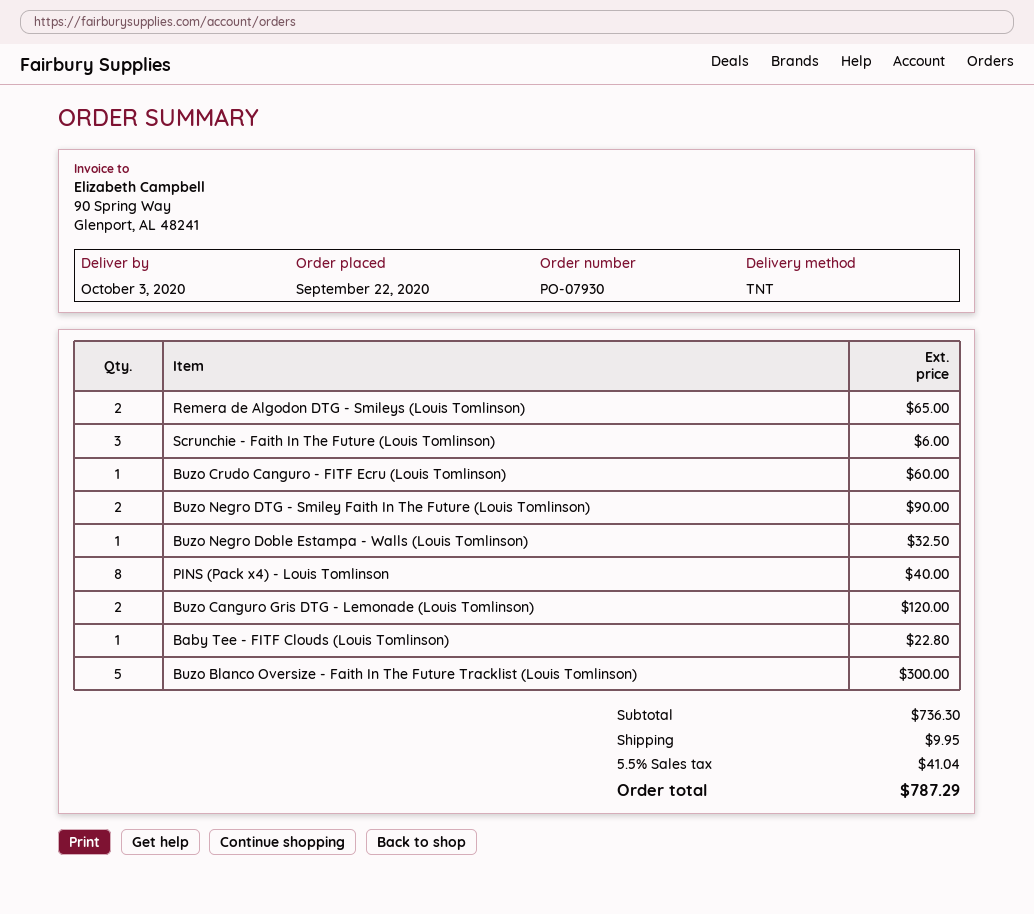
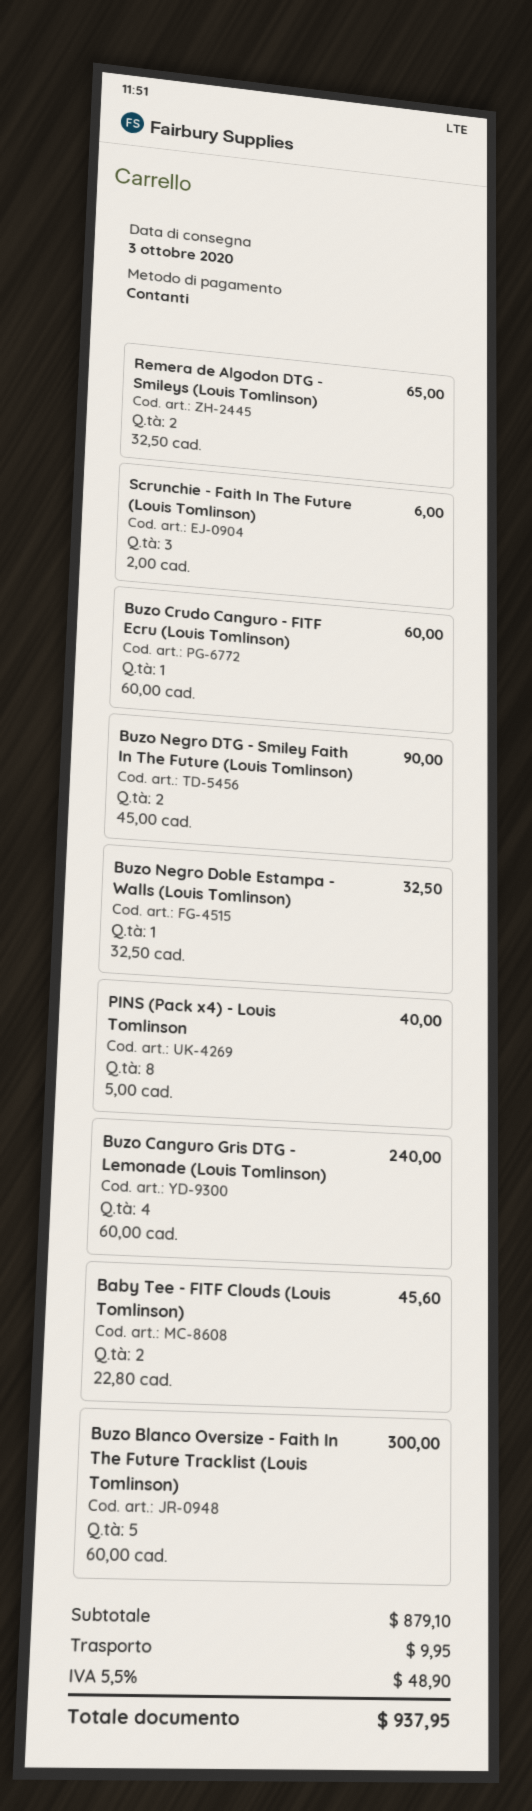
Buzo Canguro Gris DTG - Lemonade (Louis Tomlinson): 2 for 120.00 -> 4 for 240.00
Baby Tee - FITF Clouds (Louis Tomlinson): 1 for 22.80 -> 2 for 45.60
subtotal: 736.30 -> 879.10
tax: 5.5% = 41.04 -> 5.5% = 48.90
total: 787.29 -> 937.95

